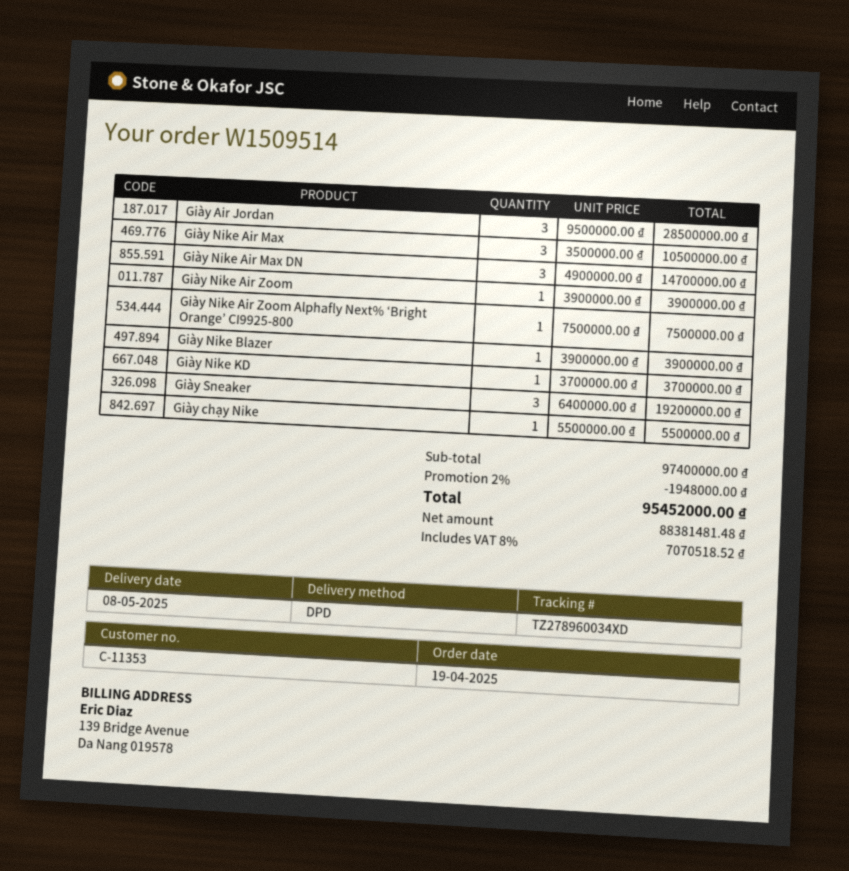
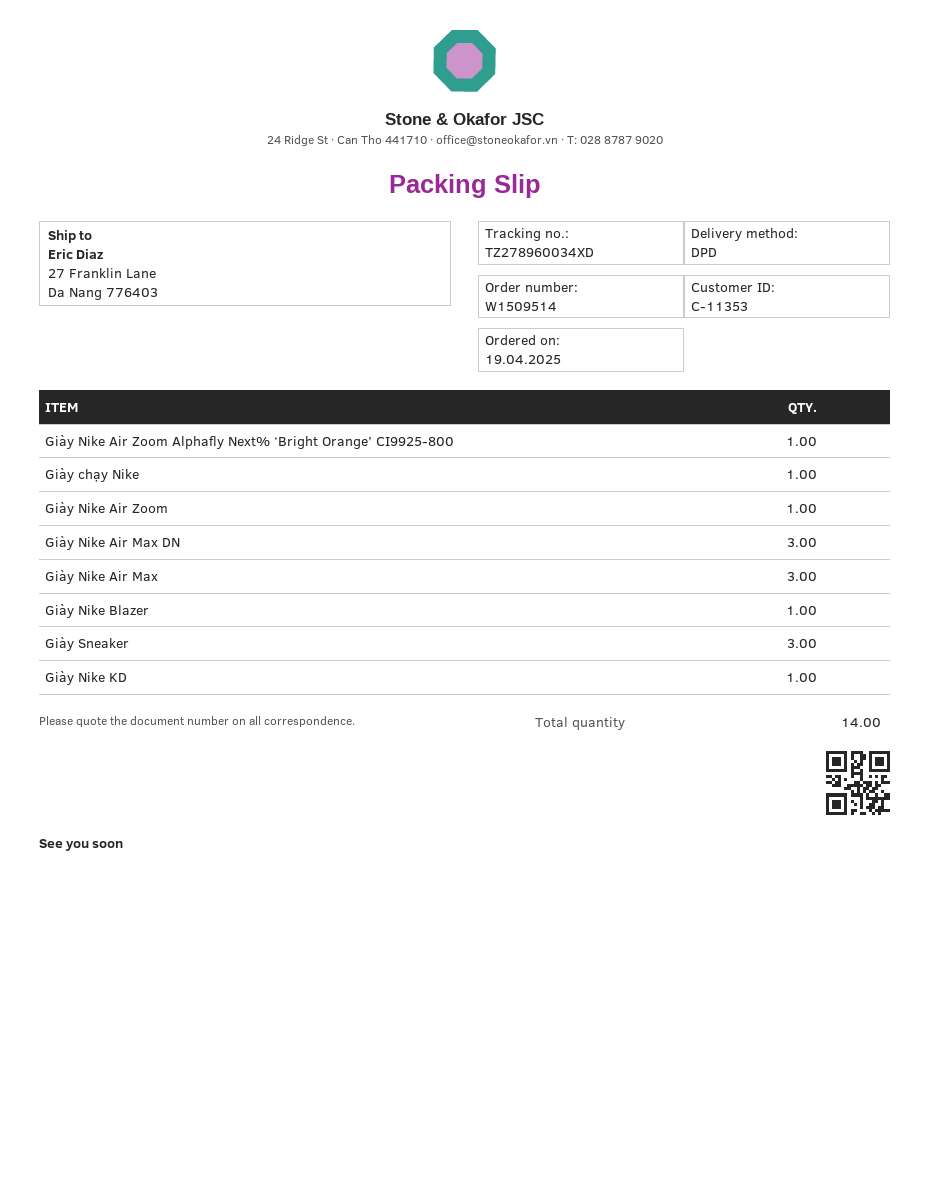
Giày Air Jordan: 3 -> none

